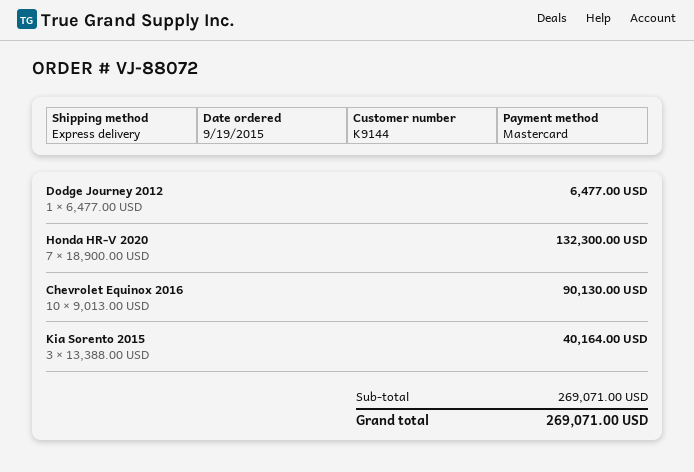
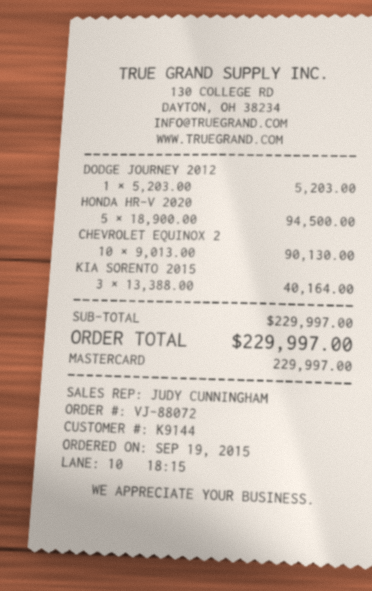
Dodge Journey 2012: 1 x 6477.00 = 6477.00 -> 1 x 5203.00 = 5203.00
Honda HR-V 2020: 7 x 18900.00 = 132300.00 -> 5 x 18900.00 = 94500.00
subtotal: 269071.00 -> 229997.00
total: 269071.00 -> 229997.00

